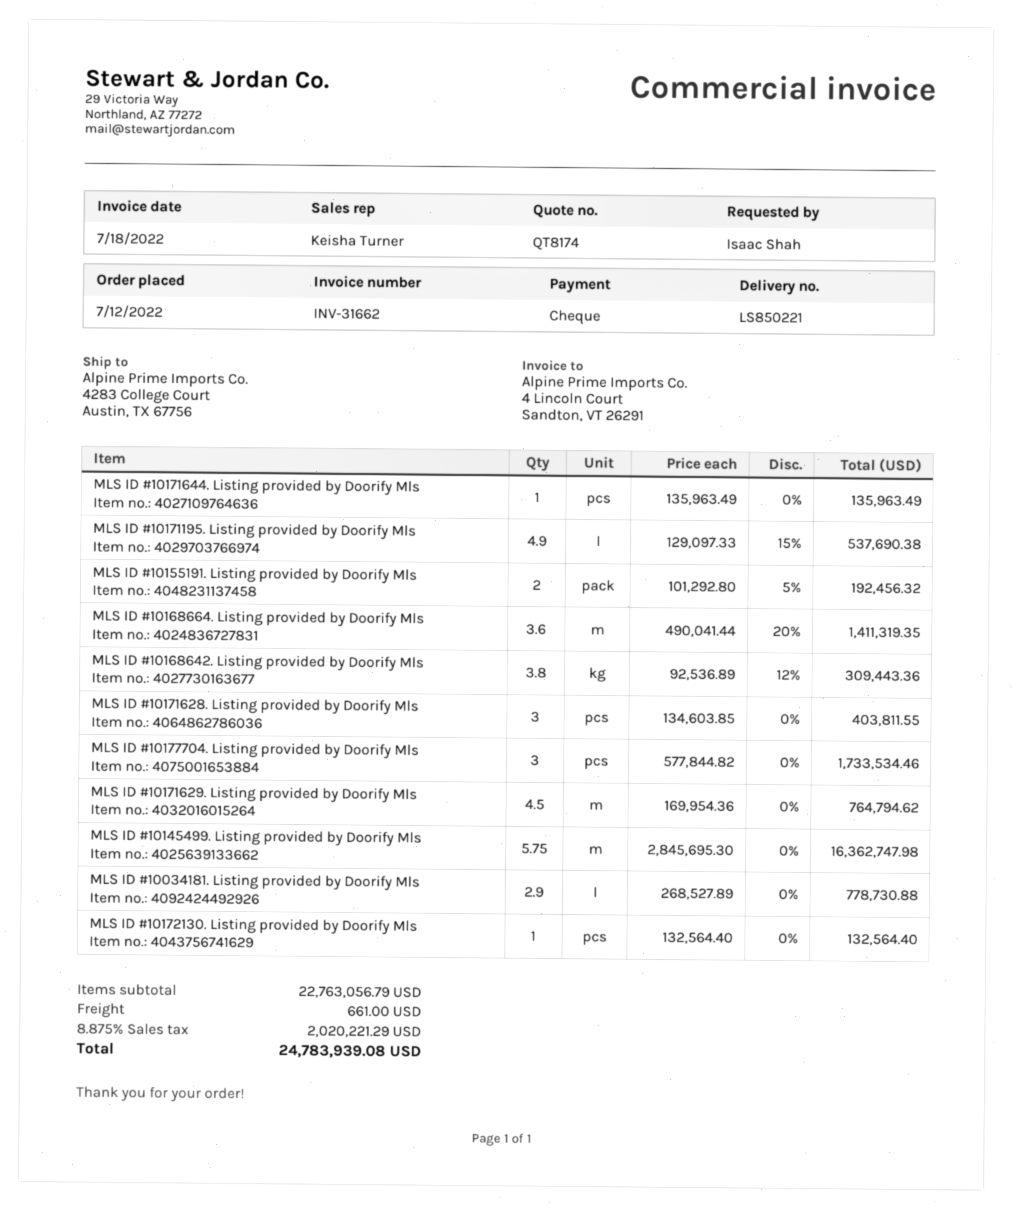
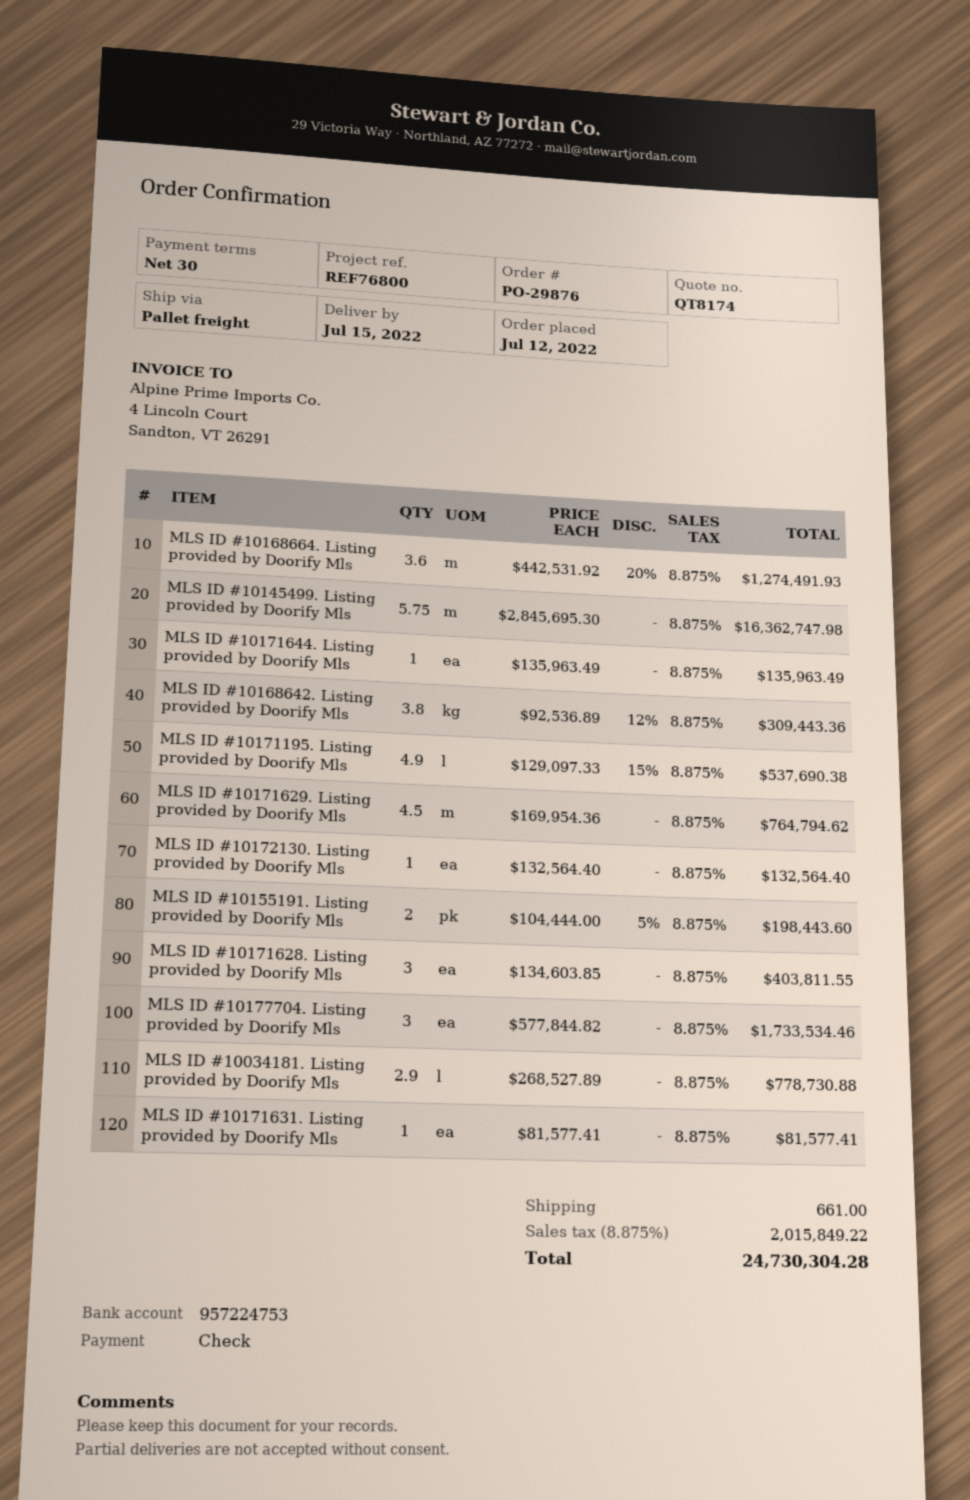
MLS ID #10155191. Listing provided by Doorify Mls: 2 x 101292.80 - 5% = 192456.32 -> 2 x 104444.00 - 5% = 198443.60
MLS ID #10168664. Listing provided by Doorify Mls: 3.6 x 490041.44 - 20% = 1411319.35 -> 3.6 x 442531.92 - 20% = 1274491.93
MLS ID #10171631. Listing provided by Doorify Mls: none -> 1 x 81577.41 = 81577.41
tax: 8.875% = 2020221.29 -> 8.875% = 2015849.22
total: 24783939.08 -> 24730304.28

